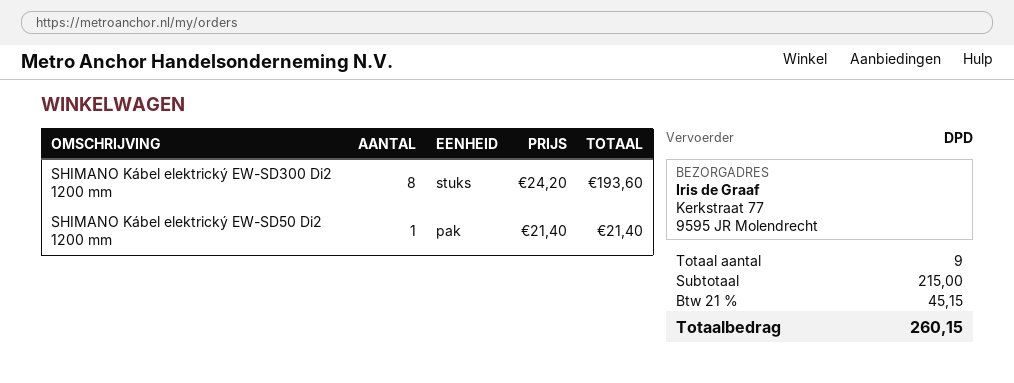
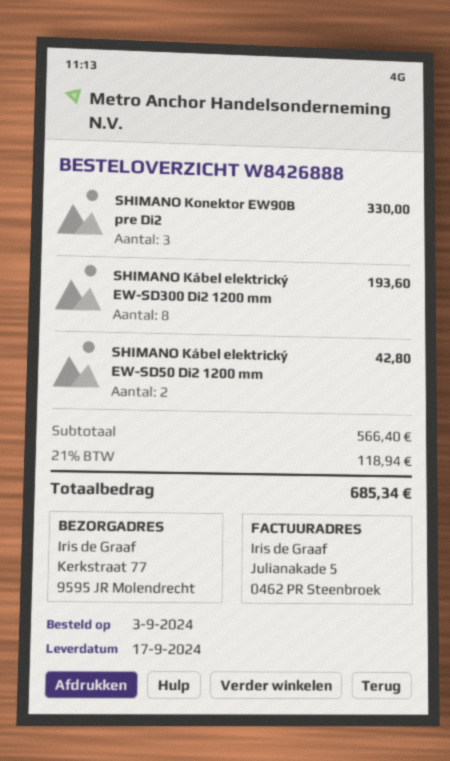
SHIMANO Kábel elektrický EW-SD50 Di2 1200 mm: 1 for 21.40 -> 2 for 42.80
SHIMANO Konektor EW90B pre Di2: none -> 3 for 330.00
subtotal: 215.00 -> 566.40
tax: 21% = 45.15 -> 21% = 118.94
total: 260.15 -> 685.34

